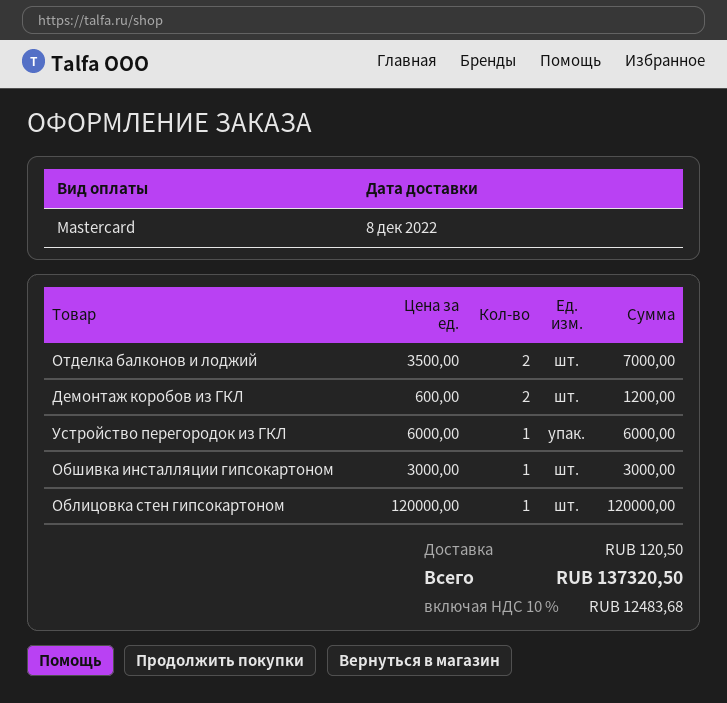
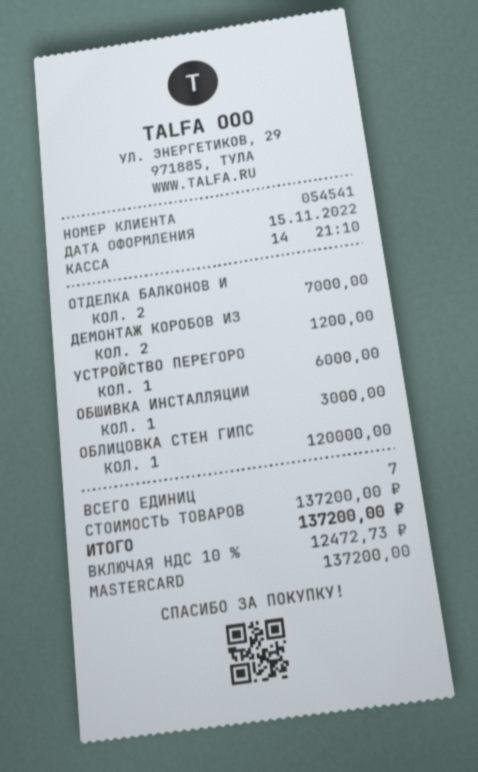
shipping: 120.50 -> none
tax: 10% = 12483.68 -> 10% = 12472.73
total: 137320.50 -> 137200.00

